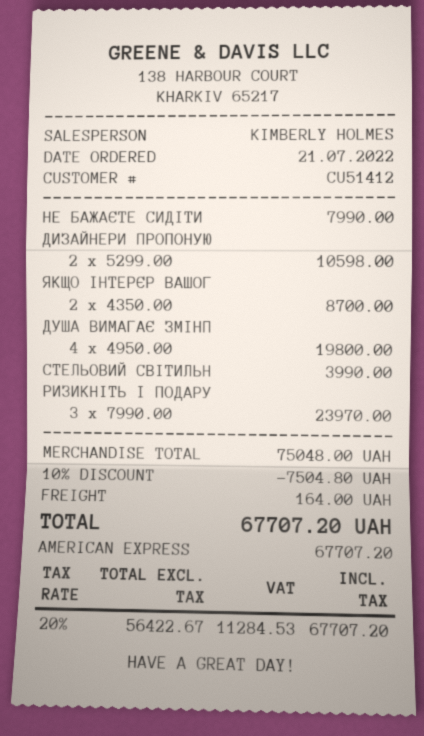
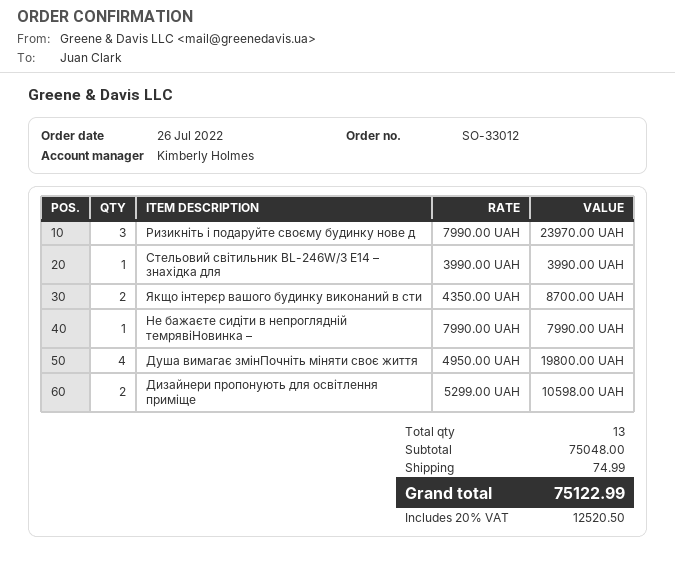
order date: 2022-07-21 -> 2022-07-26
discount: 10% = 7504.80 -> none
shipping: 164.00 -> 74.99
tax: 20% = 11284.53 -> 20% = 12520.50
total: 67707.20 -> 75122.99

